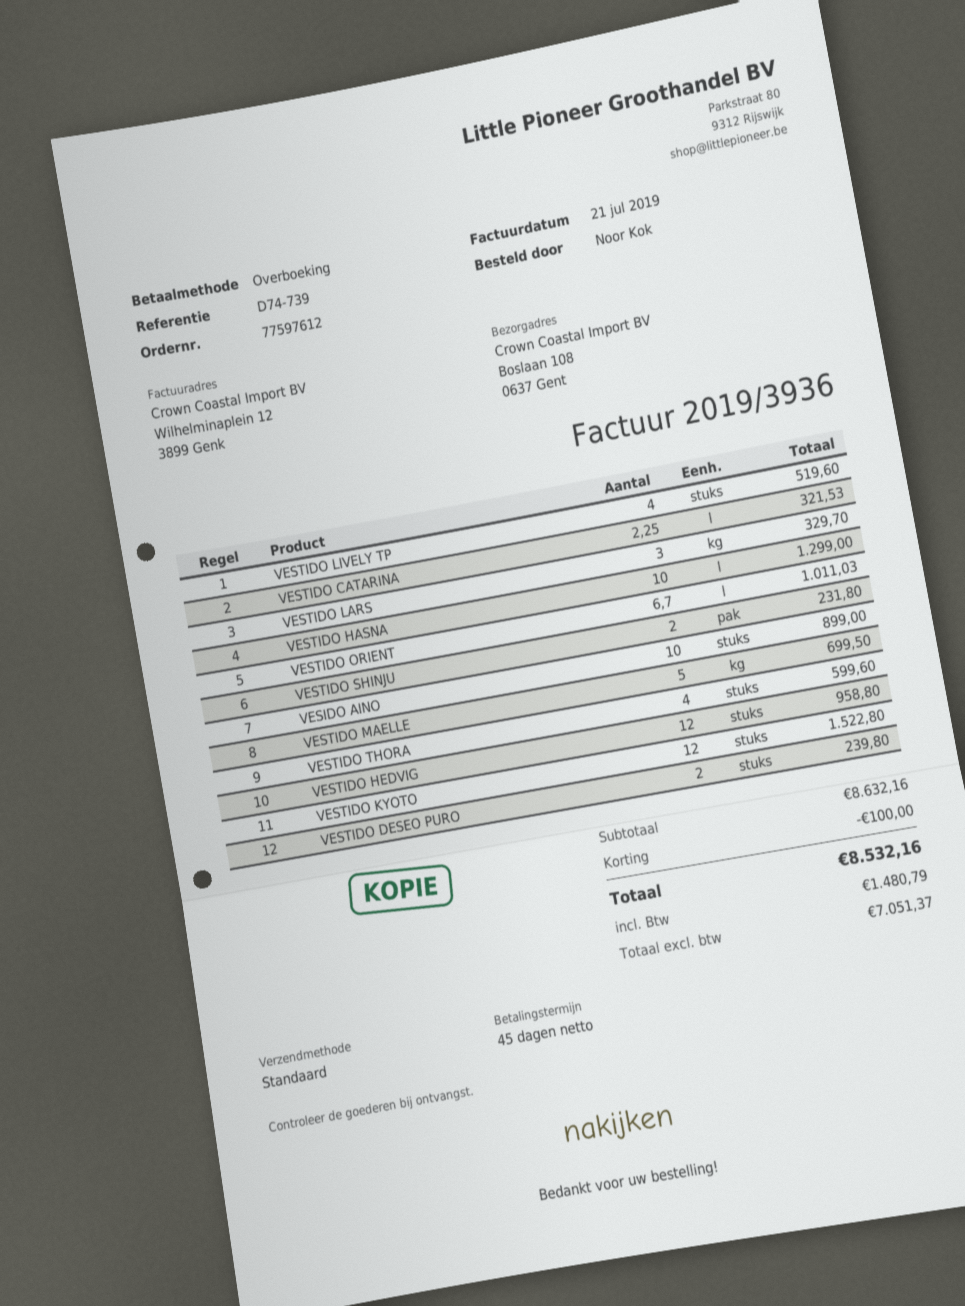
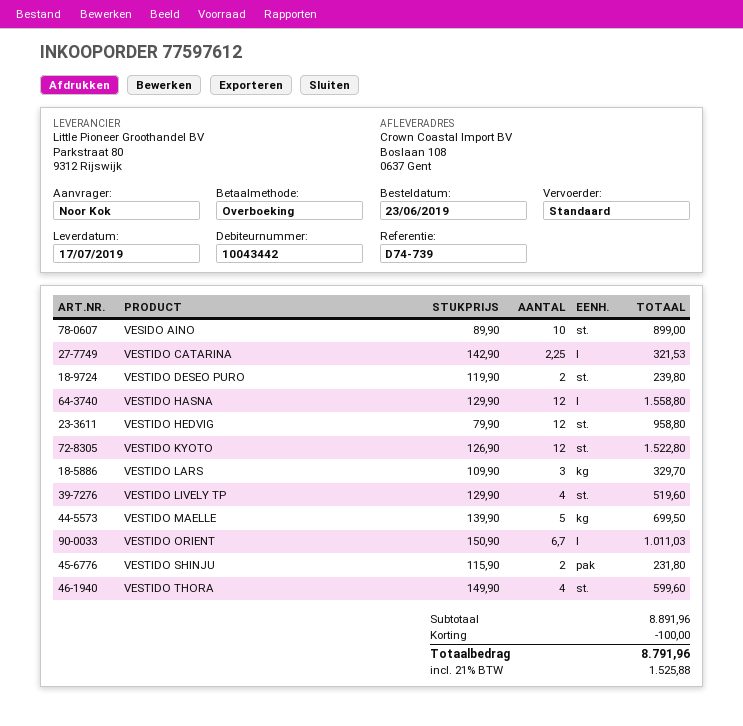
VESTIDO HASNA: 10 for 1299.00 -> 12 for 1558.80
subtotal: 8632.16 -> 8891.96
tax: 1480.79 -> 1525.88
total: 8532.16 -> 8791.96

